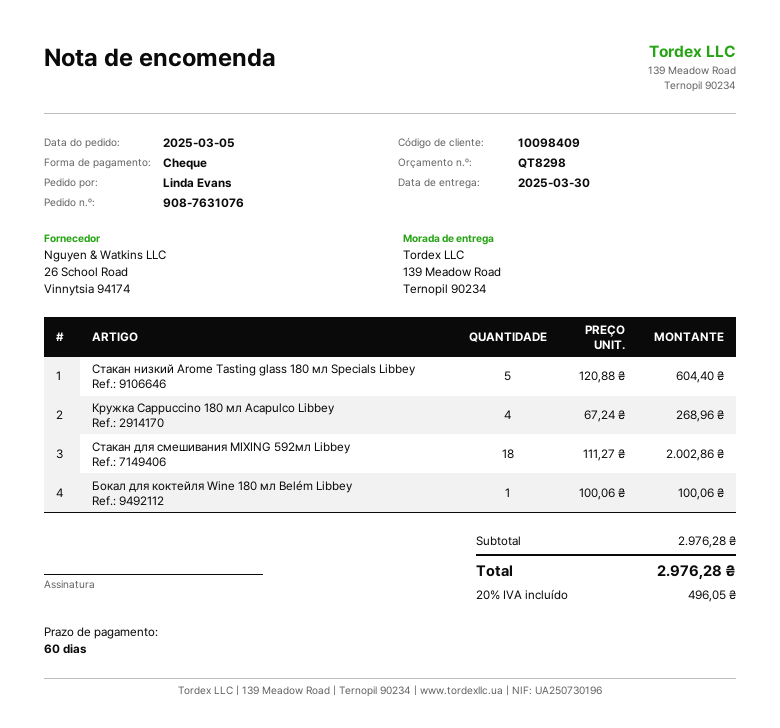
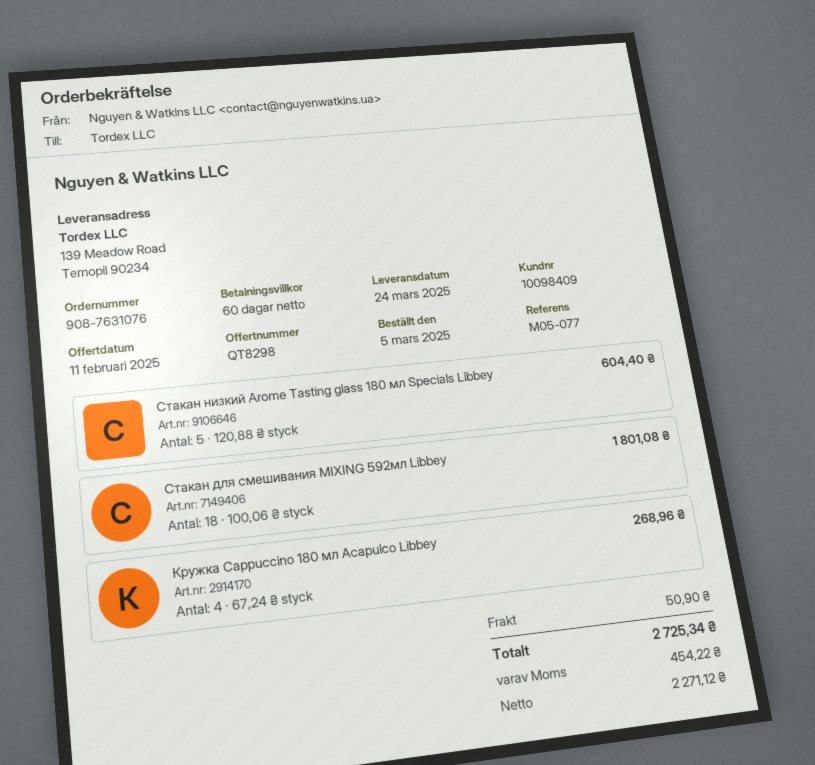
delivery date: 2025-03-30 -> 2025-03-24
Стакан для смешивания MIXING 592мл Libbey: 18 x 111.27 = 2002.86 -> 18 x 100.06 = 1801.08
Бокал для коктейля Wine 180 мл Belém Libbey: 1 x 100.06 = 100.06 -> none
shipping: none -> 50.90
tax: 496.05 -> 454.22
total: 2976.28 -> 2725.34

